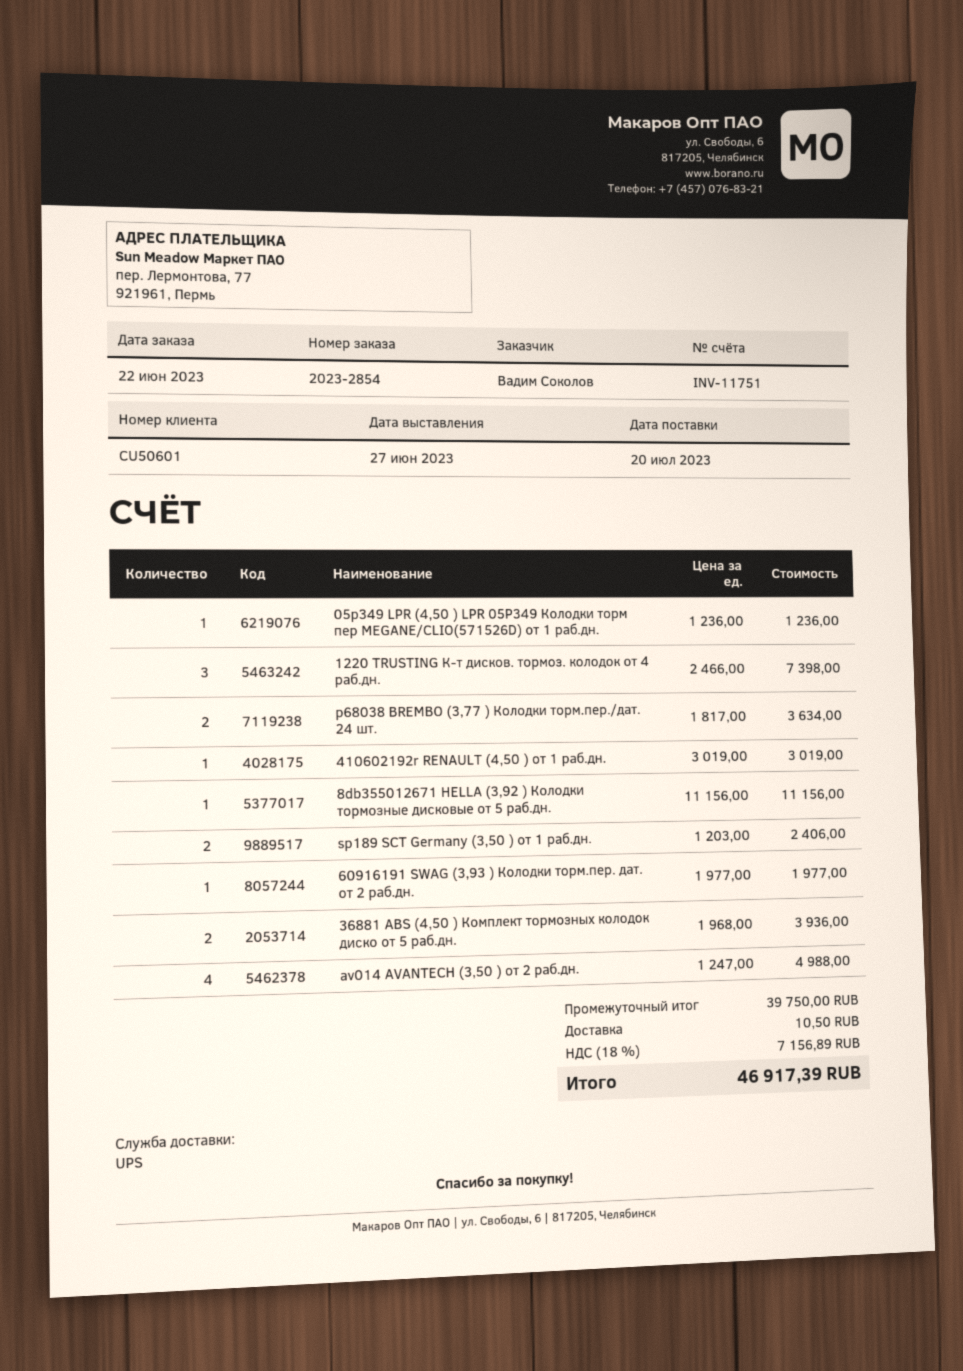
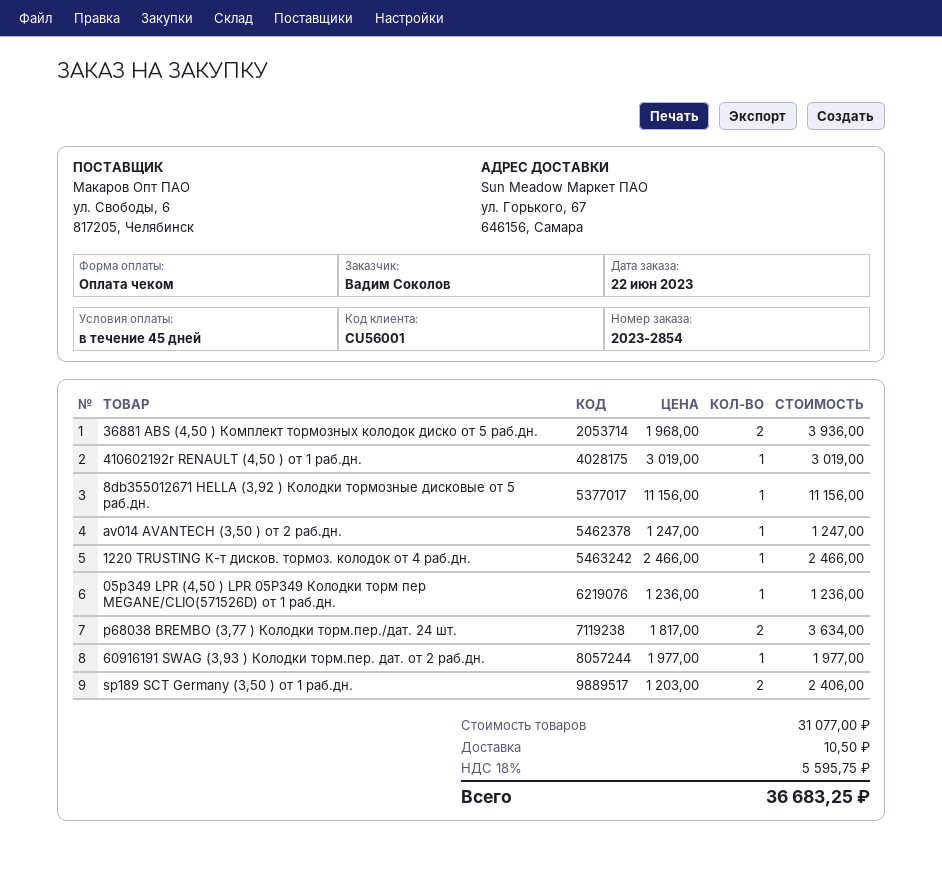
customer number: CU50601 -> CU56001
1220 TRUSTING К-т дисков. тормоз. колодок от 4 раб.дн.: 3 x 2466.00 = 7398.00 -> 1 x 2466.00 = 2466.00
av014 AVANTECH (3,50 ) от 2 раб.дн.: 4 x 1247.00 = 4988.00 -> 1 x 1247.00 = 1247.00
subtotal: 39750.00 -> 31077.00
tax: 18% = 7156.89 -> 18% = 5595.75
total: 46917.39 -> 36683.25

